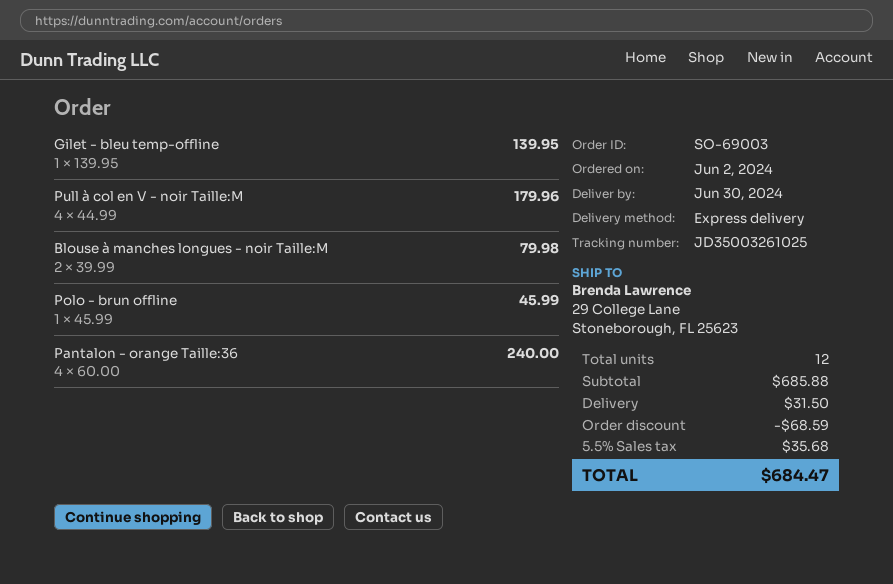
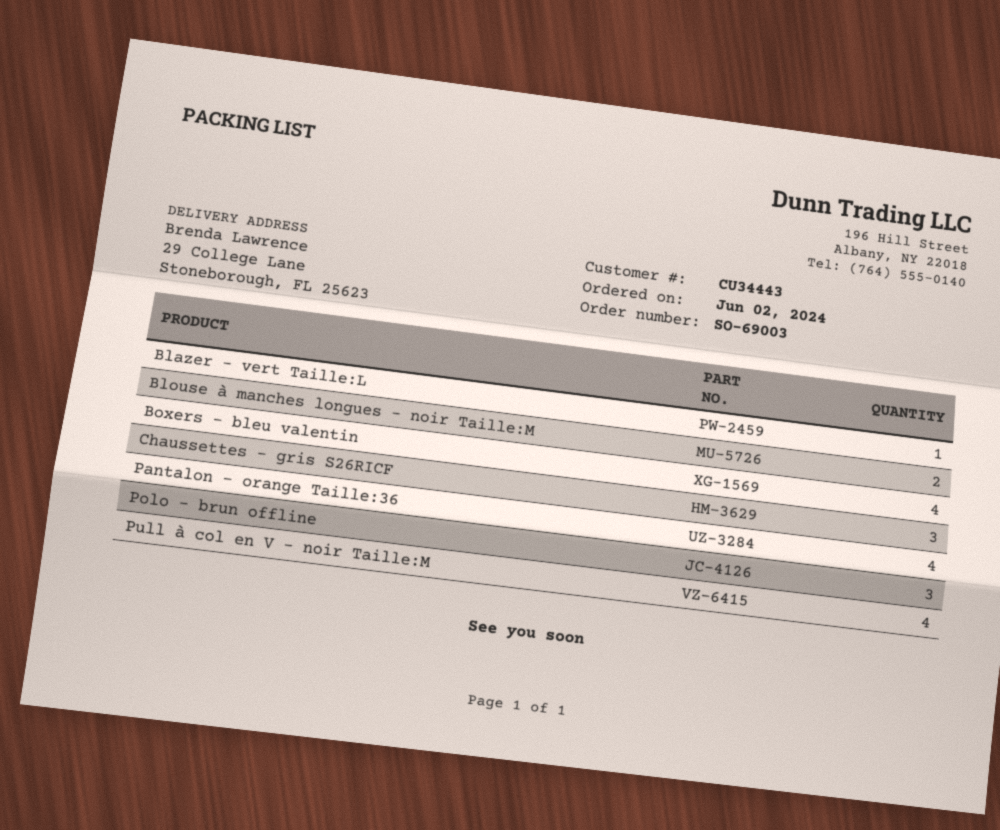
Gilet - bleu temp-offline: 1 -> none
Polo - brun offline: 1 -> 3
Blazer - vert Taille:L: none -> 1
Boxers - bleu valentin: none -> 4
Chaussettes - gris S26RICF: none -> 3

